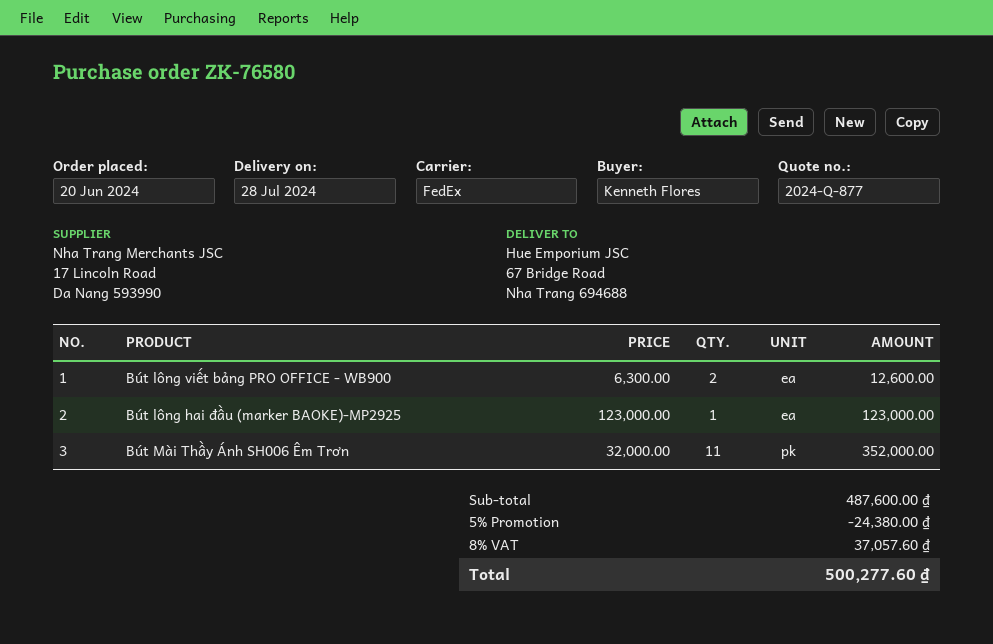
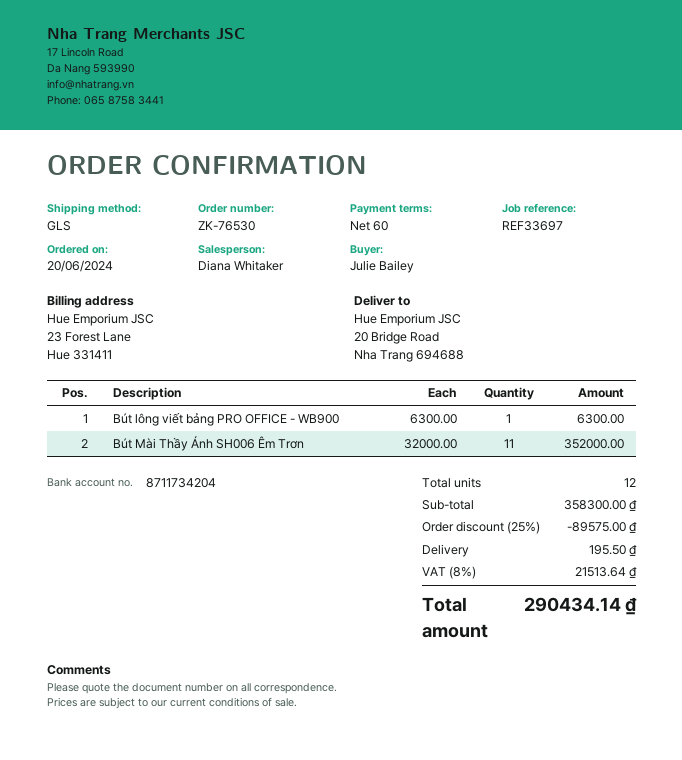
order number: ZK-76580 -> ZK-76530
ordered by: Kenneth Flores -> Julie Bailey
shipping method: FedEx -> GLS
ship to: 67 Bridge Road, Nha Trang 694688 -> 20 Bridge Road, Nha Trang 694688
Bút lông viết bảng PRO OFFICE - WB900: 2 x 6300.00 = 12600.00 -> 1 x 6300.00 = 6300.00
Bút lông hai đầu (marker BAOKE)-MP2925: 1 x 123000.00 = 123000.00 -> none
subtotal: 487600.00 -> 358300.00
discount: 5% = 24380.00 -> 25% = 89575.00
shipping: none -> 195.50
tax: 8% = 37057.60 -> 8% = 21513.64
total: 500277.60 -> 290434.14

